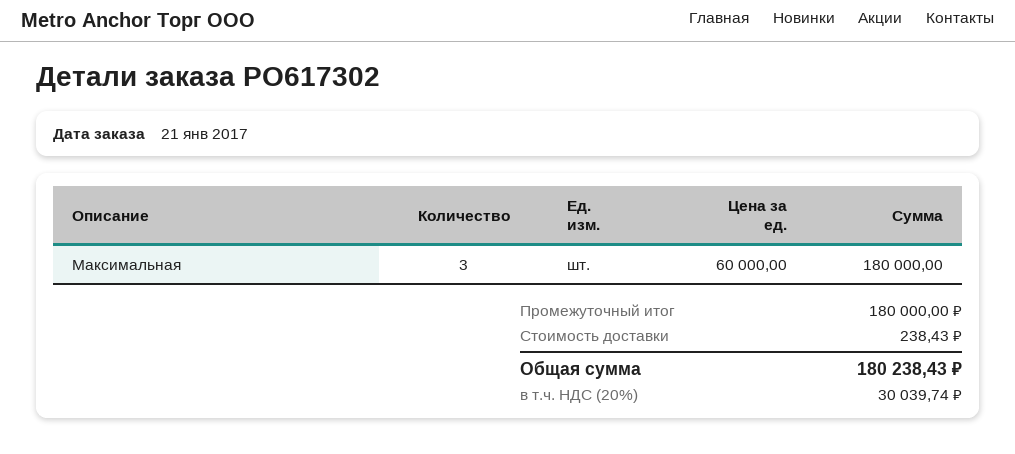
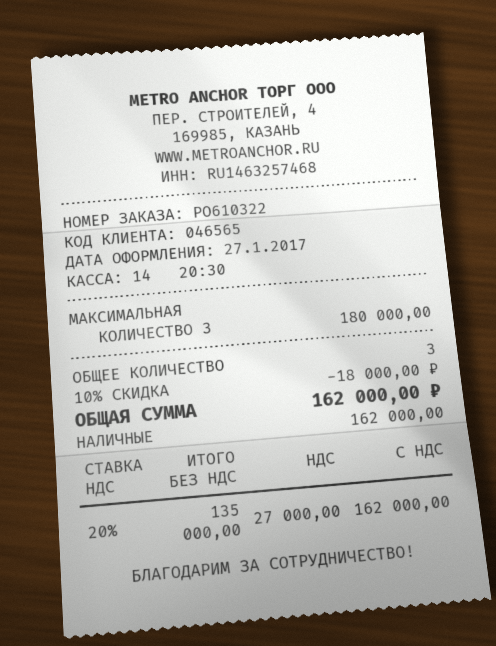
order number: PO617302 -> PO610322
order date: 2017-01-21 -> 2017-01-27
discount: none -> 10% = 18000.00
shipping: 238.43 -> none
tax: 20% = 30039.74 -> 20% = 27000.00
total: 180238.43 -> 162000.00

